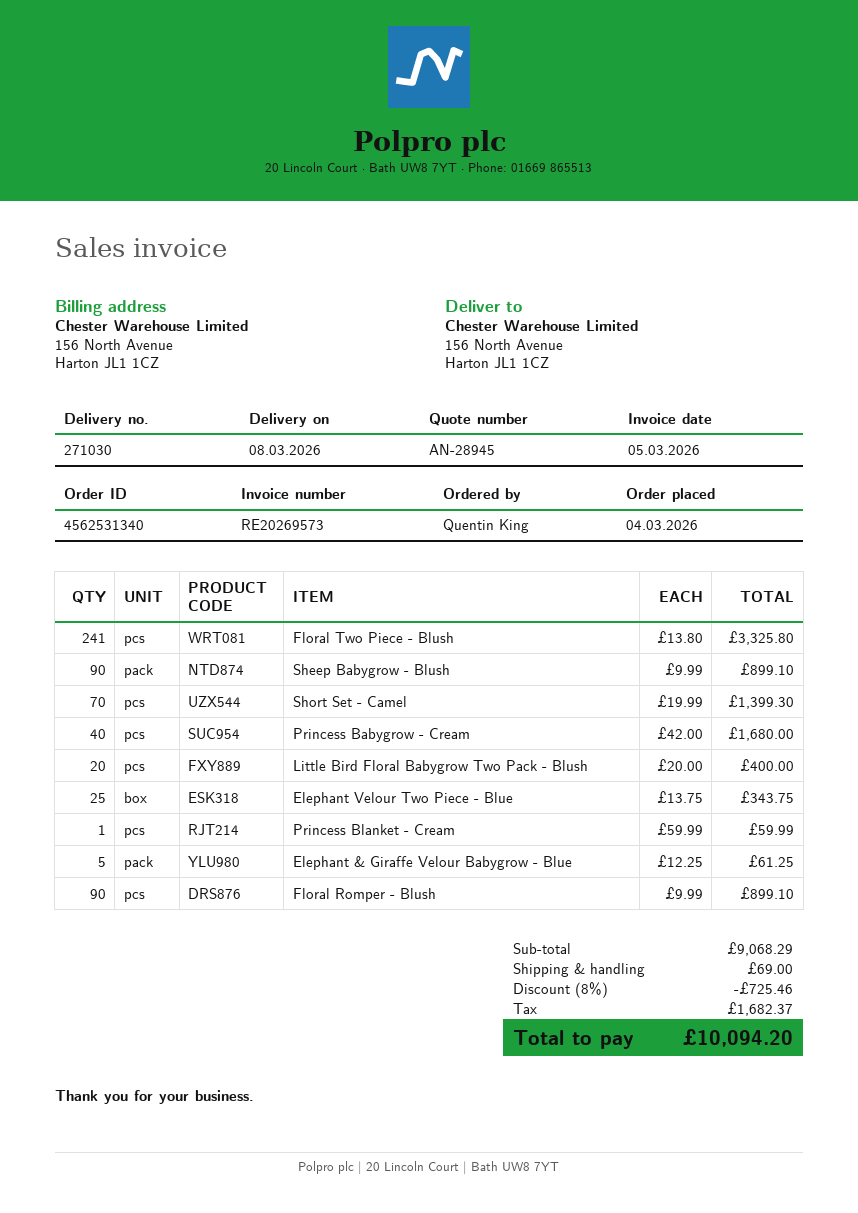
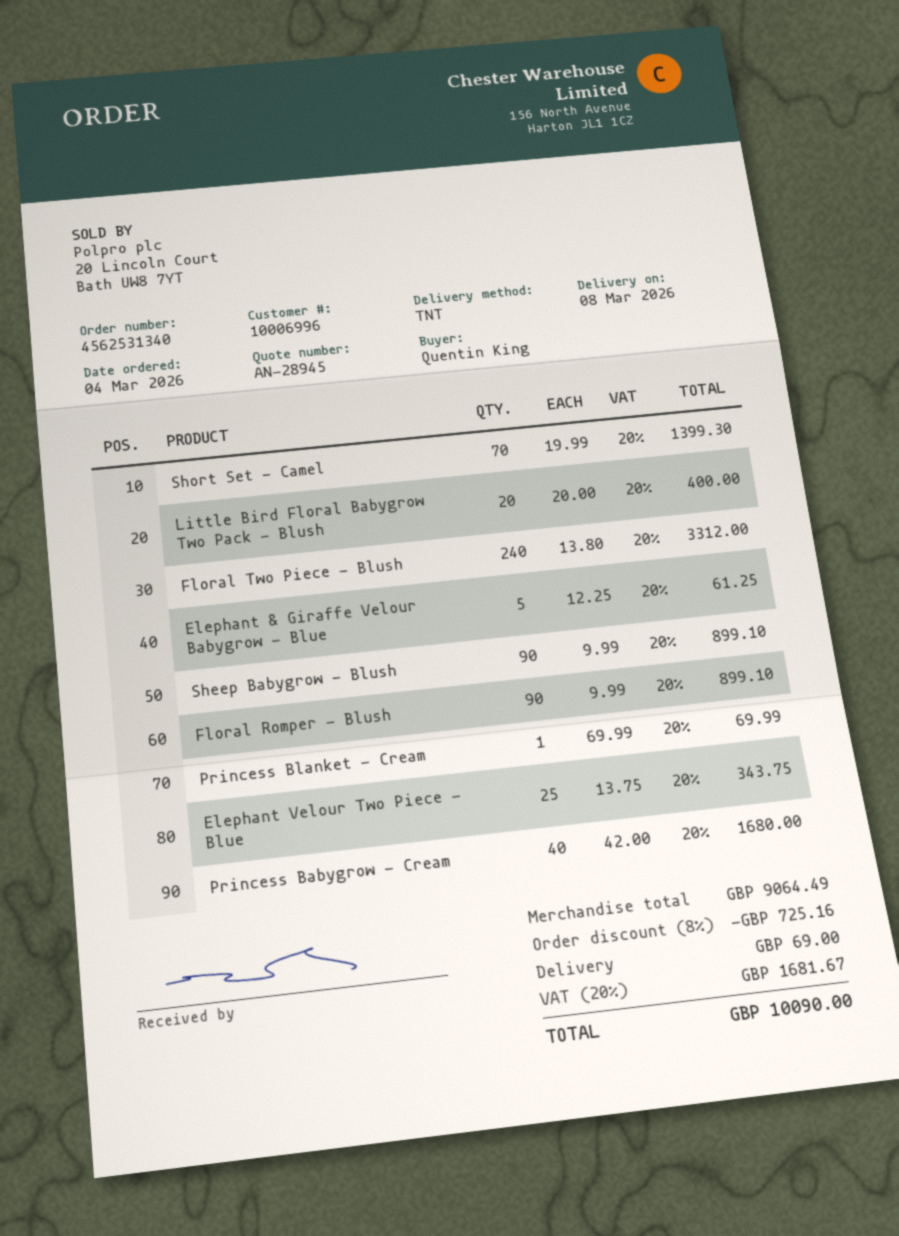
Floral Two Piece - Blush: 241 x 13.80 = 3325.80 -> 240 x 13.80 = 3312.00
Princess Blanket - Cream: 1 x 59.99 = 59.99 -> 1 x 69.99 = 69.99
subtotal: 9068.29 -> 9064.49
discount: 8% = 725.46 -> 8% = 725.16
tax: 1682.37 -> 1681.67
total: 10094.20 -> 10090.00

